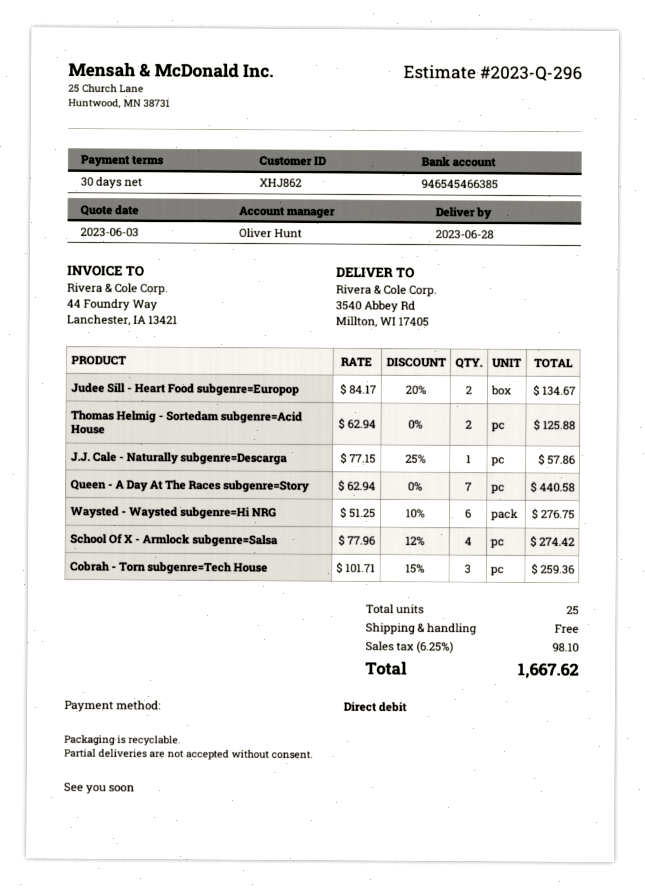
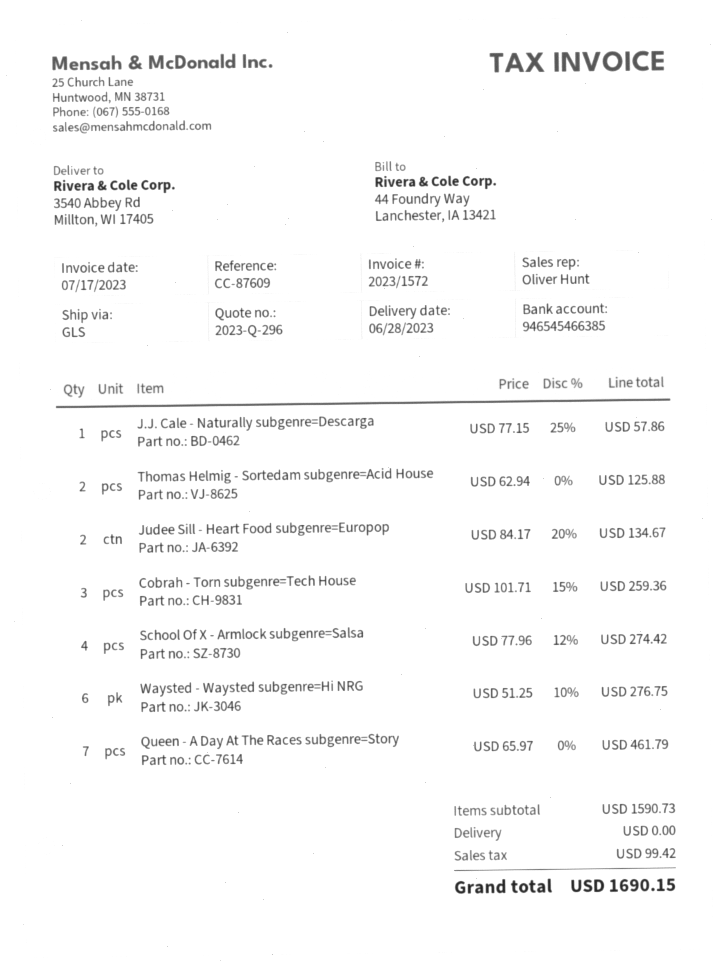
Queen - A Day At The Races subgenre=Story: 7 x 62.94 = 440.58 -> 7 x 65.97 = 461.79
tax: 98.10 -> 99.42
total: 1667.62 -> 1690.15

